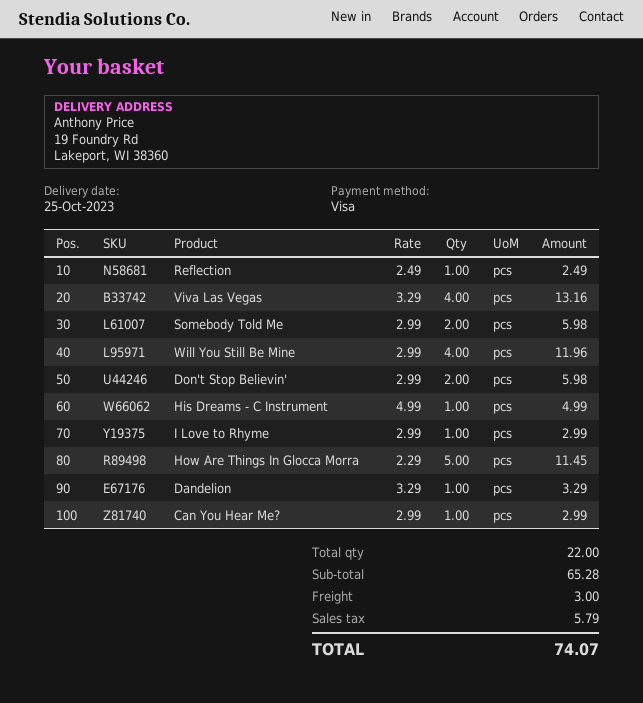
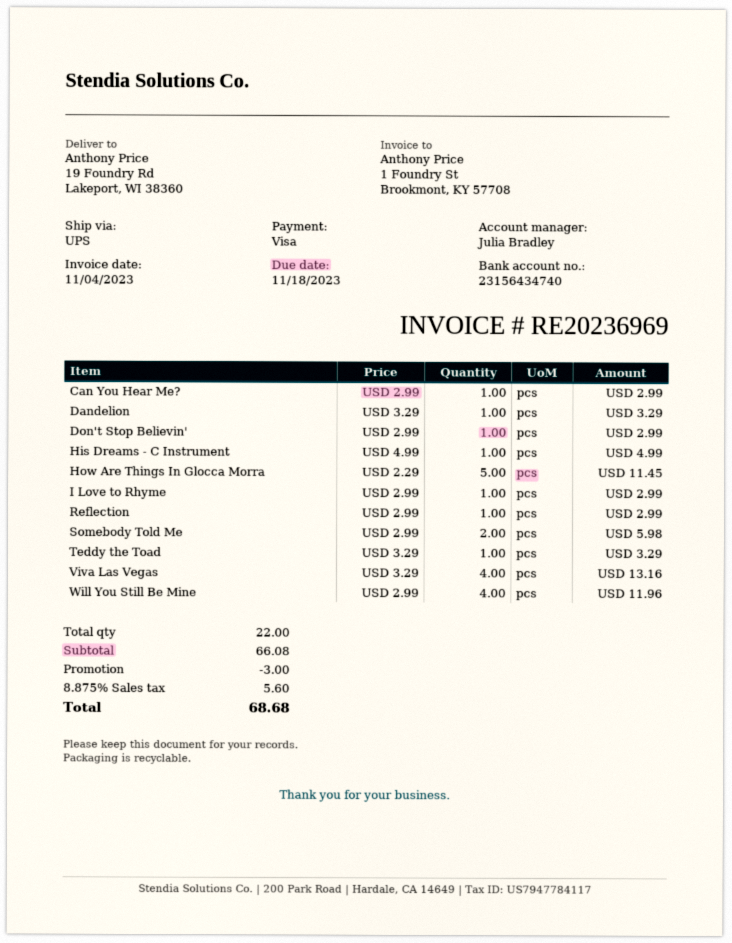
Reflection: 1 x 2.49 = 2.49 -> 1 x 2.99 = 2.99
Don't Stop Believin': 2 x 2.99 = 5.98 -> 1 x 2.99 = 2.99
Teddy the Toad: none -> 1 x 3.29 = 3.29
subtotal: 65.28 -> 66.08
discount: none -> 3.00
shipping: 3.00 -> none
tax: 5.79 -> 5.60
total: 74.07 -> 68.68

